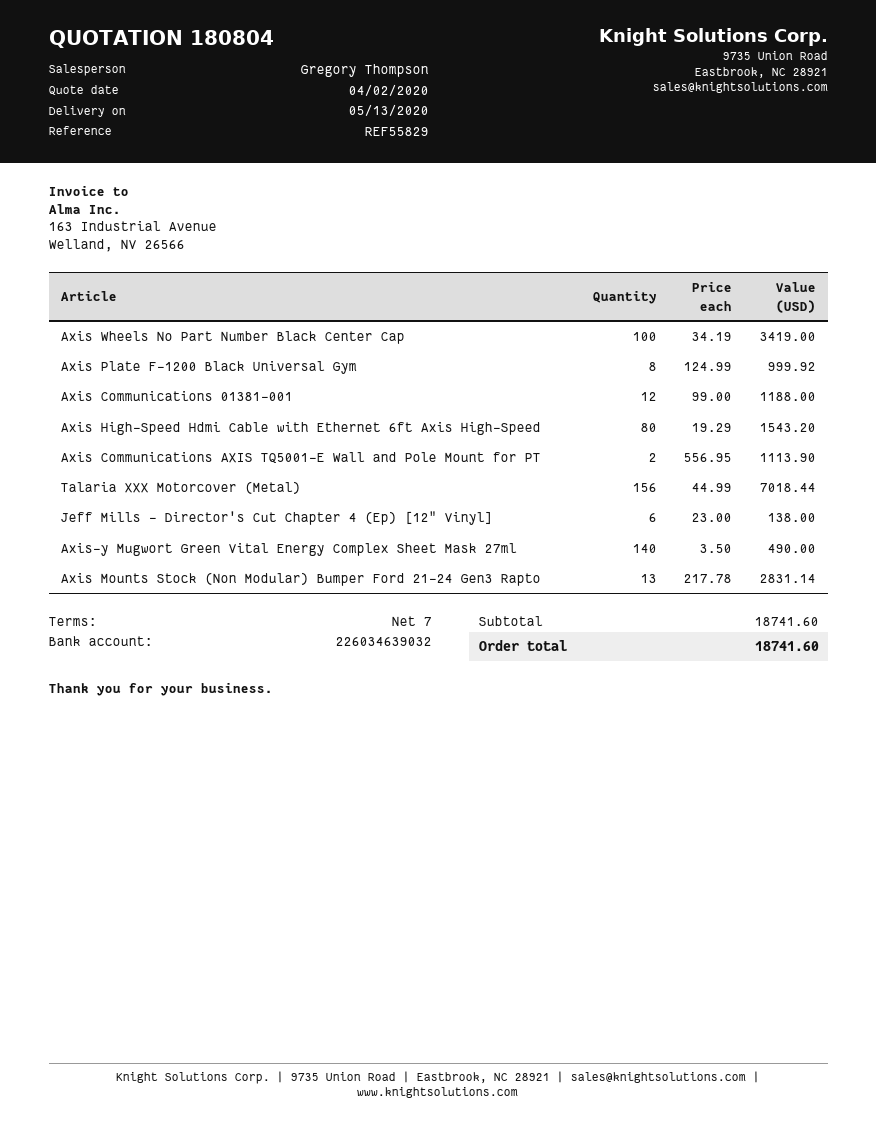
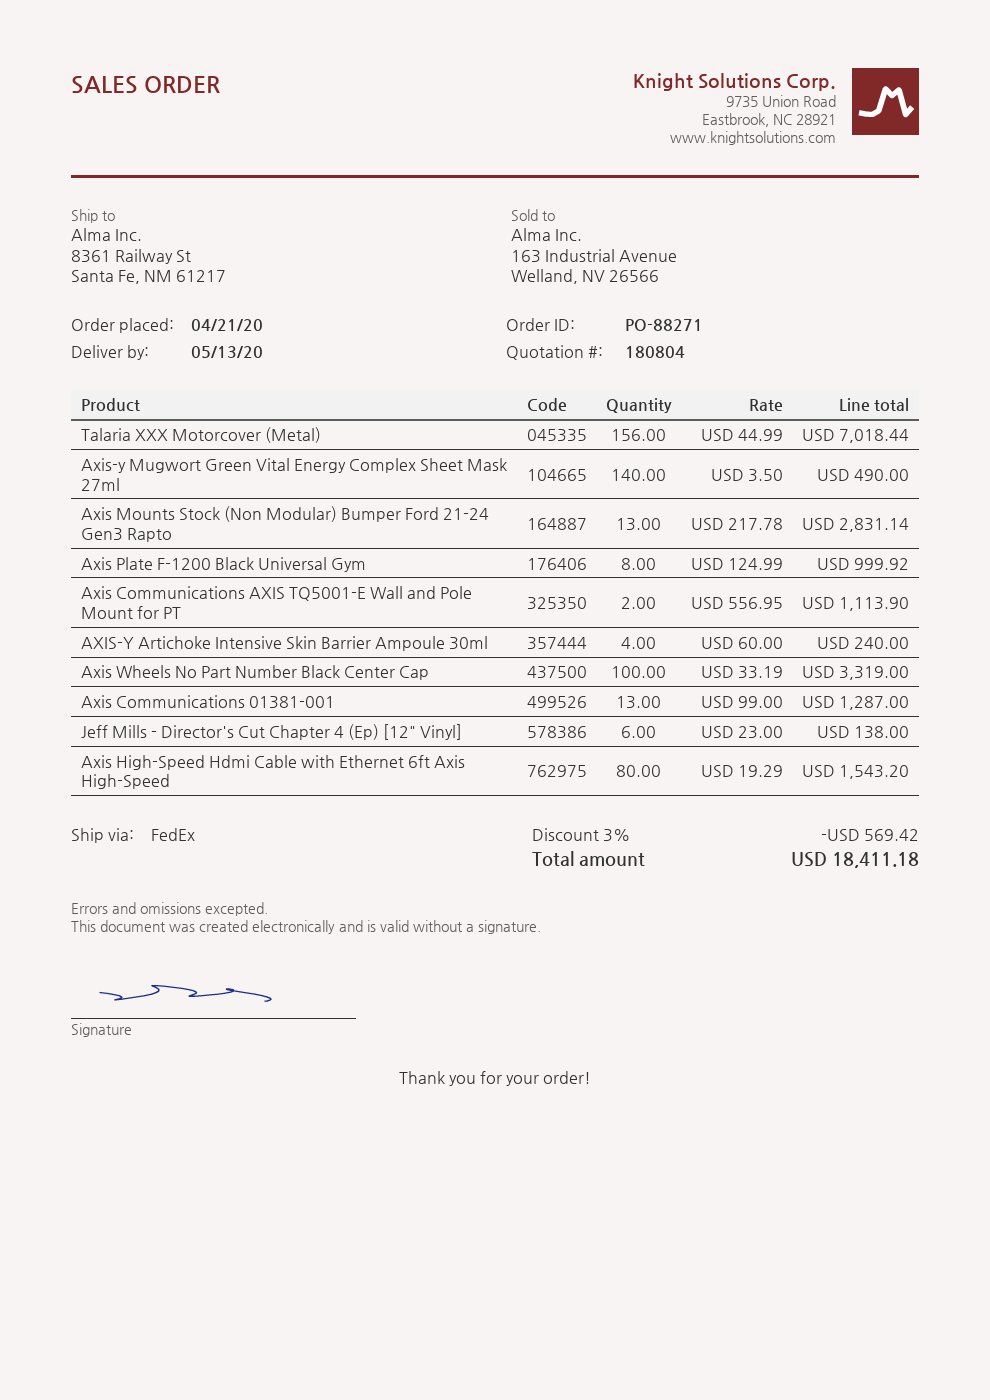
Axis Wheels No Part Number Black Center Cap: 100 x 34.19 = 3419.00 -> 100 x 33.19 = 3319.00
Axis Communications 01381-001: 12 x 99.00 = 1188.00 -> 13 x 99.00 = 1287.00
AXIS-Y Artichoke Intensive Skin Barrier Ampoule 30ml: none -> 4 x 60.00 = 240.00
discount: none -> 3% = 569.42
total: 18741.60 -> 18411.18

